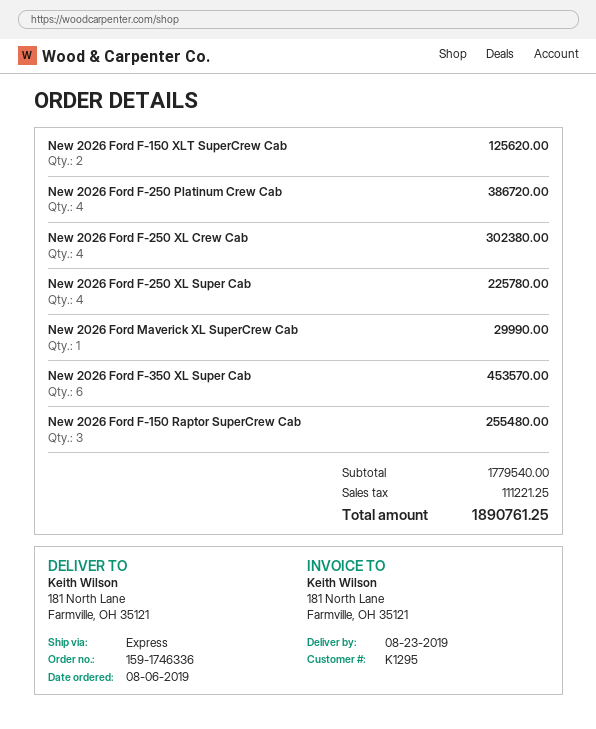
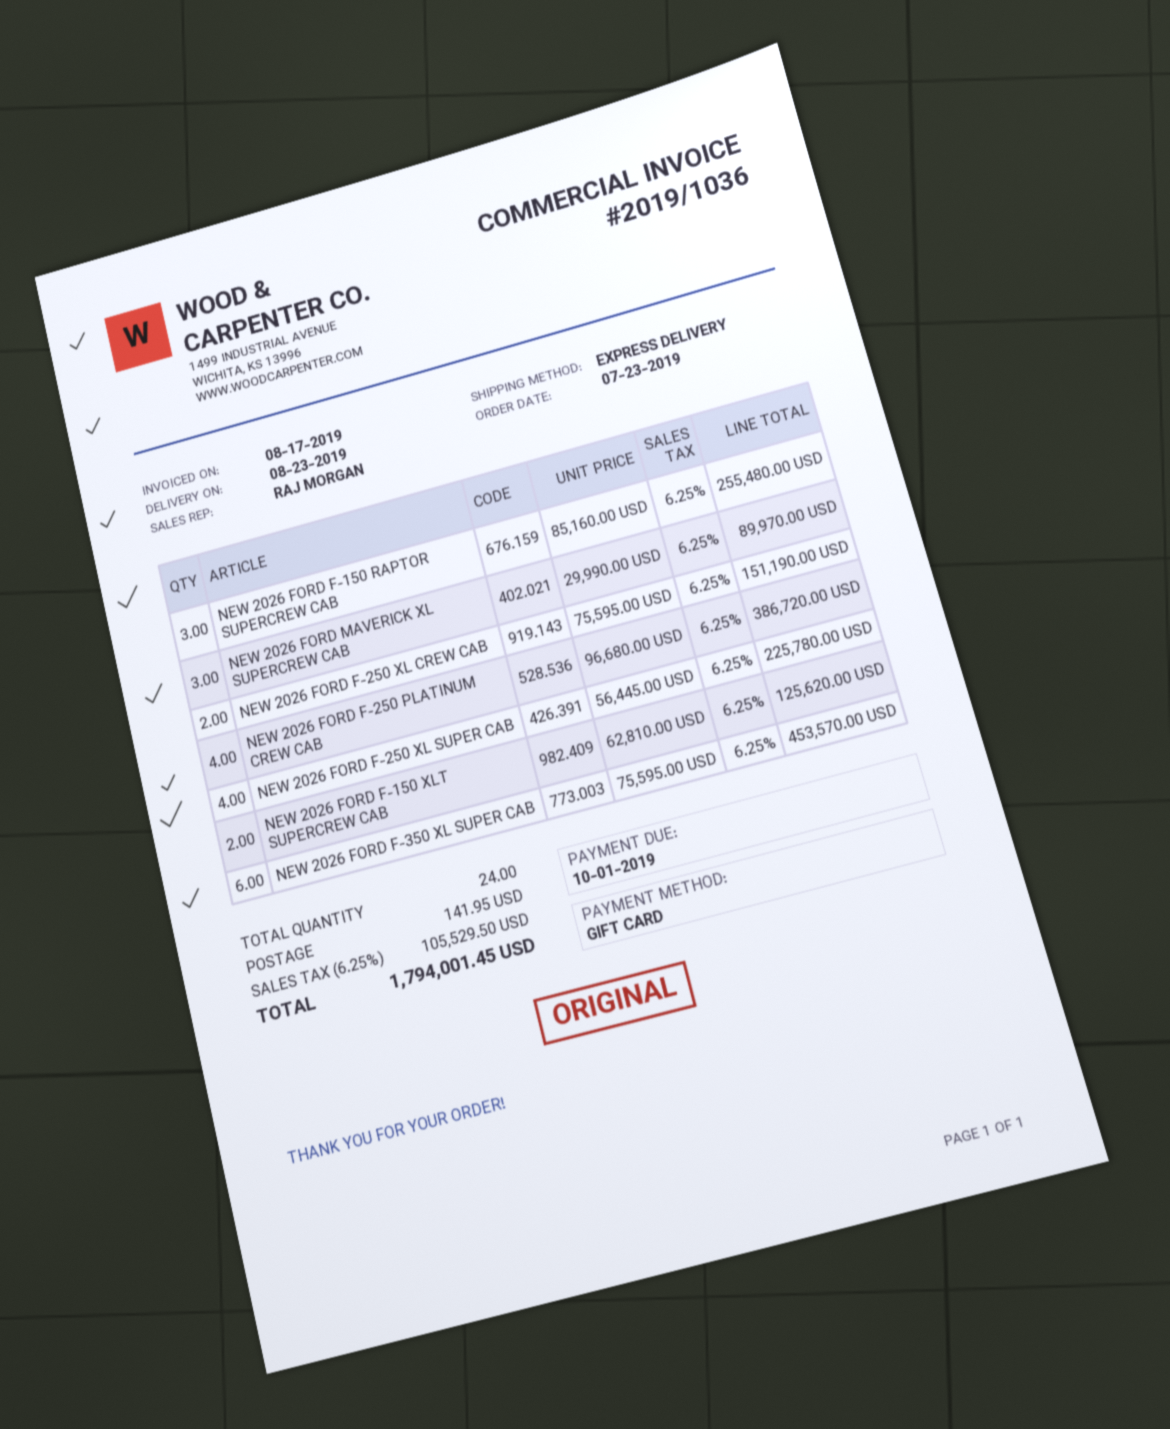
order date: 2019-08-06 -> 2019-07-23
New 2026 Ford F-250 XL Crew Cab: 4 for 302380.00 -> 2 for 151190.00
New 2026 Ford Maverick XL SuperCrew Cab: 1 for 29990.00 -> 3 for 89970.00
shipping: none -> 141.95
tax: 111221.25 -> 105529.50
total: 1890761.25 -> 1794001.45

